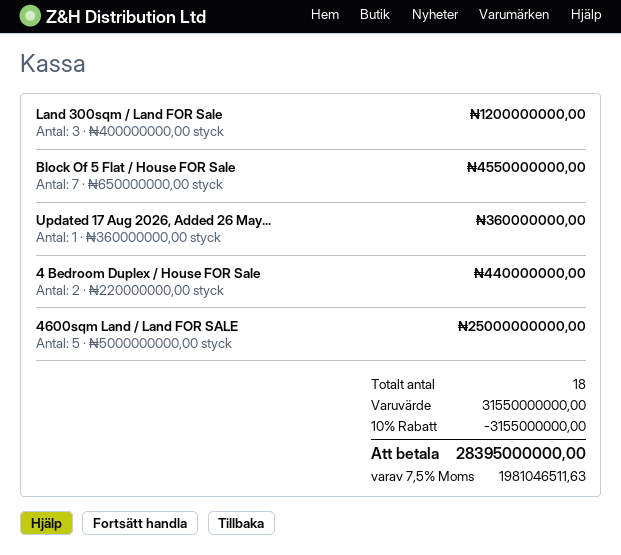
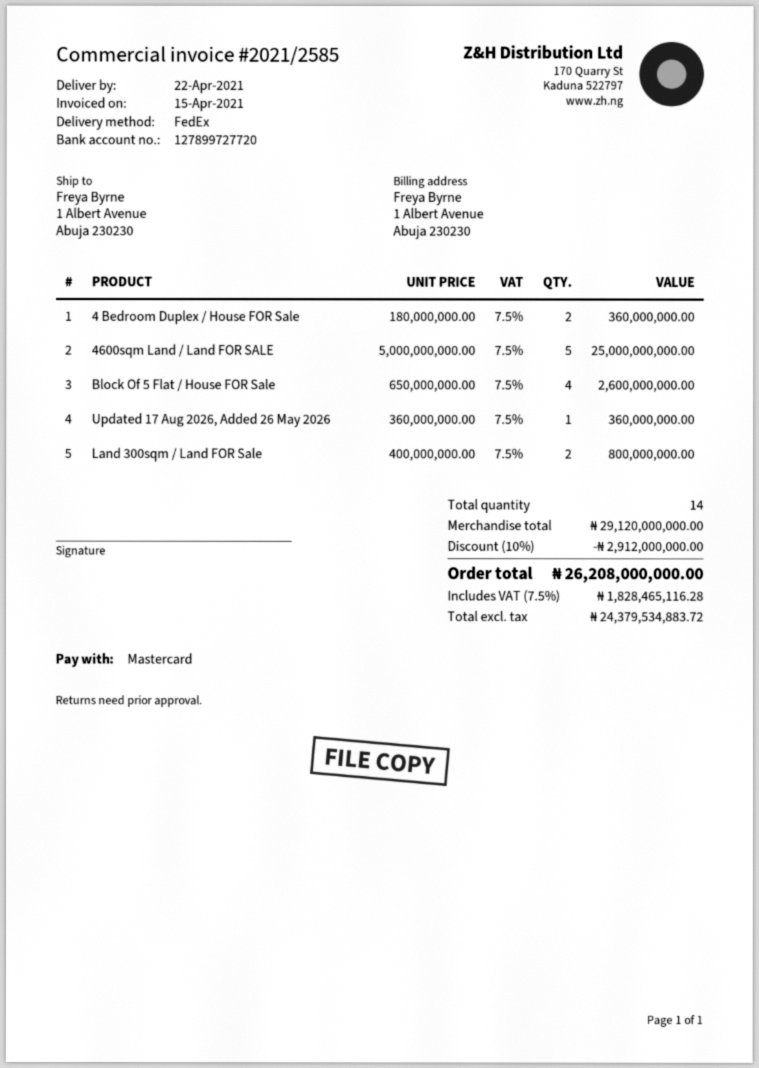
Land 300sqm / Land FOR Sale: 3 x 400000000.00 = 1200000000.00 -> 2 x 400000000.00 = 800000000.00
Block Of 5 Flat / House FOR Sale: 7 x 650000000.00 = 4550000000.00 -> 4 x 650000000.00 = 2600000000.00
4 Bedroom Duplex / House FOR Sale: 2 x 220000000.00 = 440000000.00 -> 2 x 180000000.00 = 360000000.00
total quantity: 18 -> 14
subtotal: 31550000000.00 -> 29120000000.00
discount: 10% = 3155000000.00 -> 10% = 2912000000.00
tax: 7.5% = 1981046511.63 -> 7.5% = 1828465116.28
total: 28395000000.00 -> 26208000000.00

